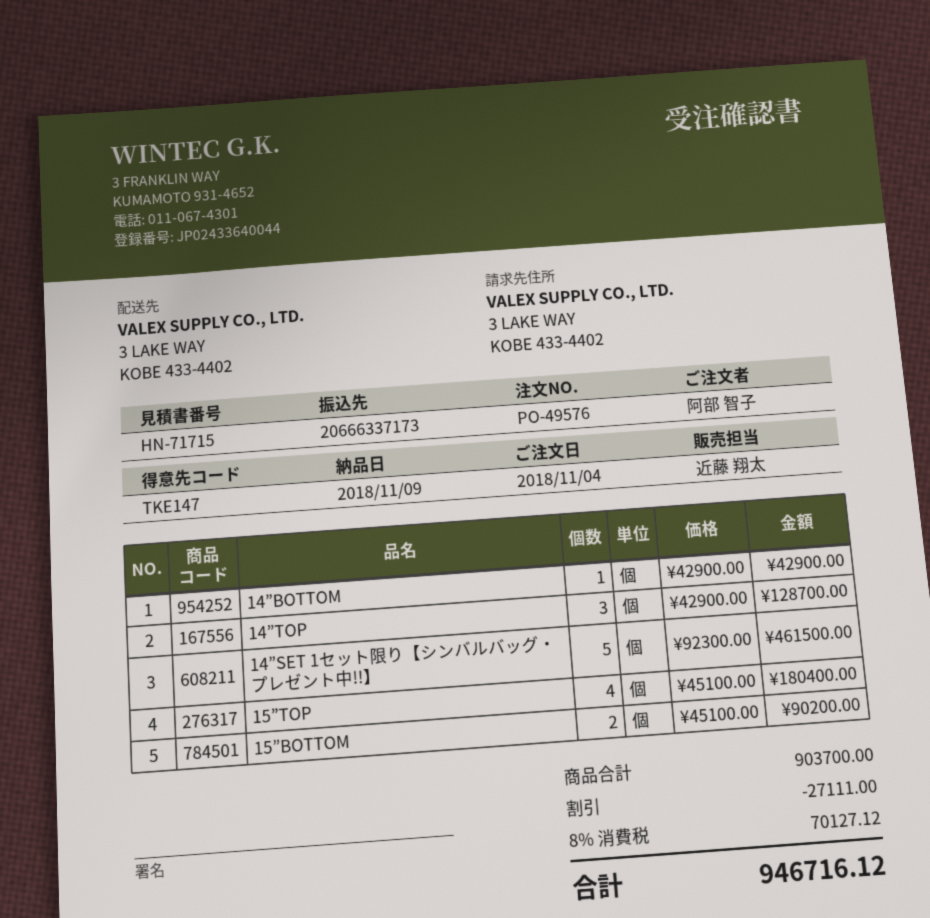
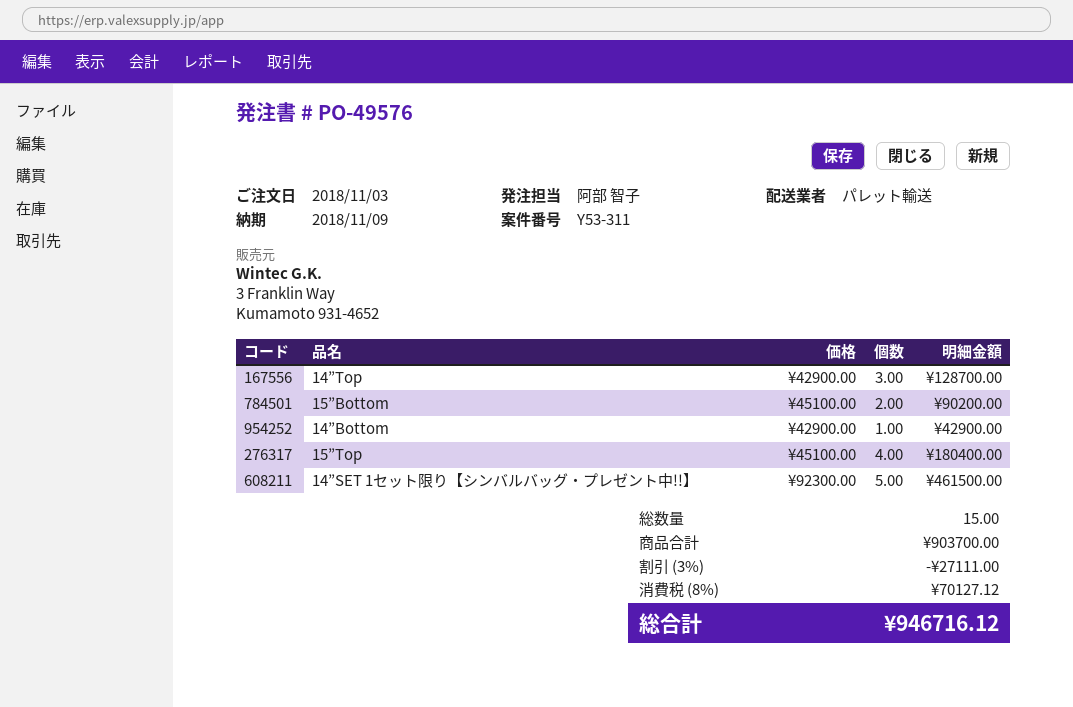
order date: 2018-11-04 -> 2018-11-03

